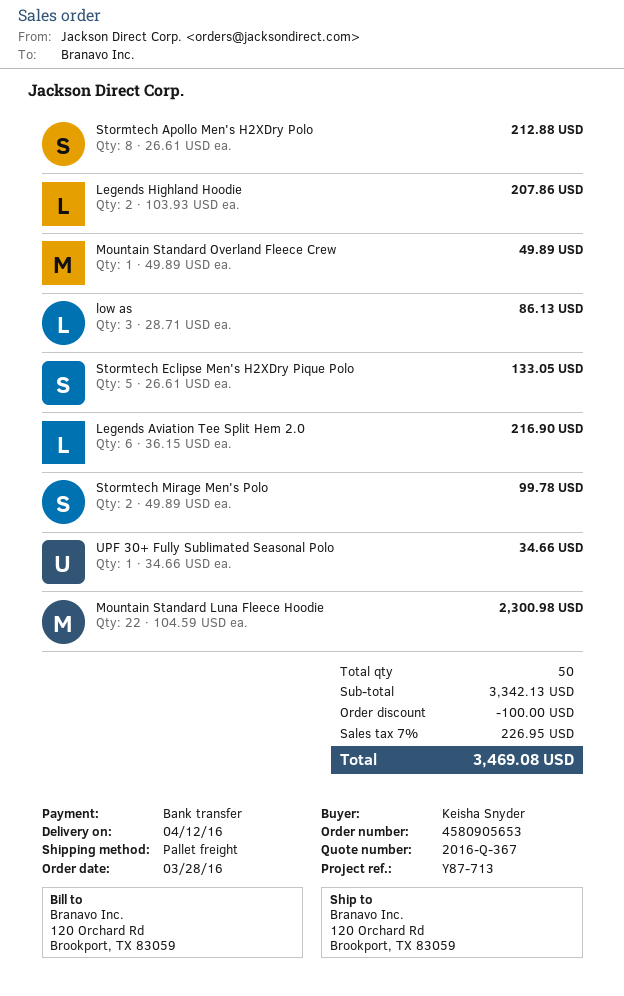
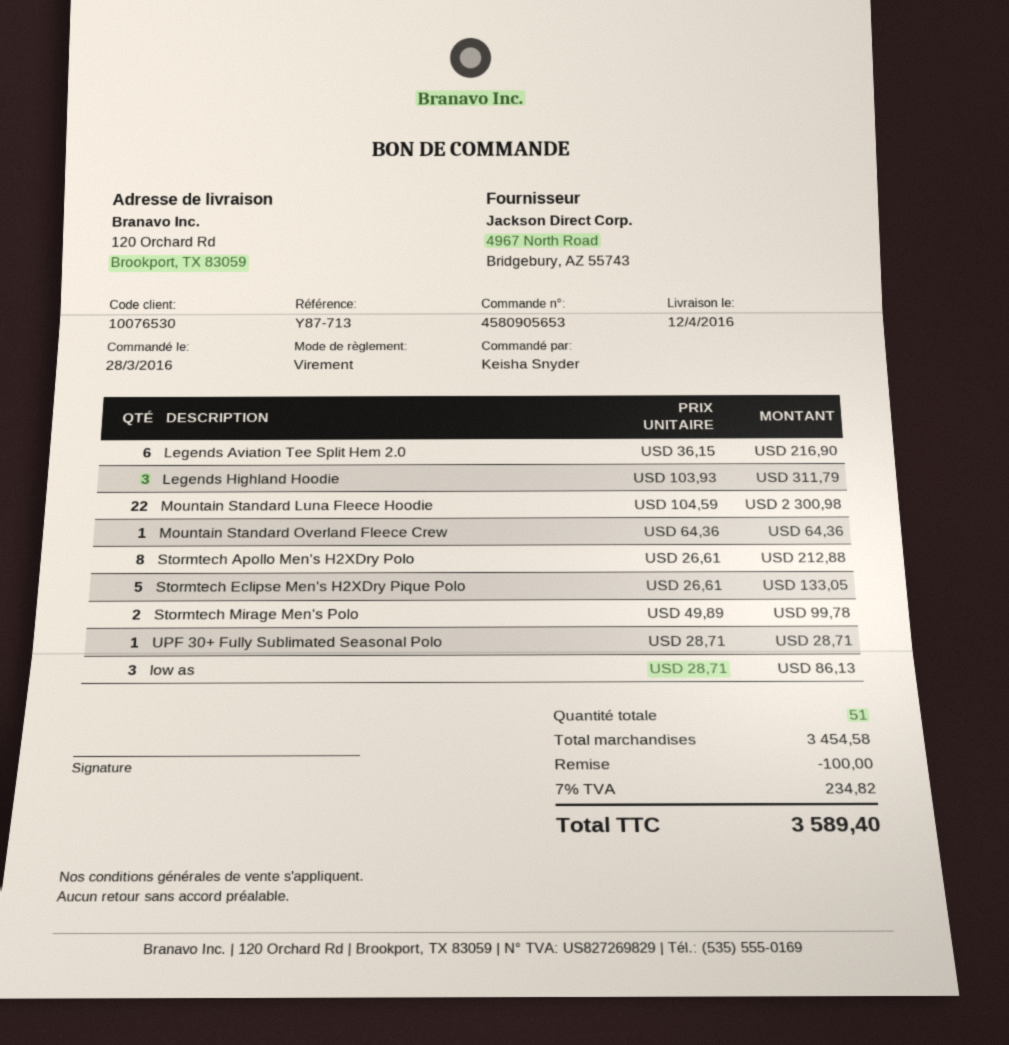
Legends Highland Hoodie: 2 x 103.93 = 207.86 -> 3 x 103.93 = 311.79
Mountain Standard Overland Fleece Crew: 1 x 49.89 = 49.89 -> 1 x 64.36 = 64.36
UPF 30+ Fully Sublimated Seasonal Polo: 1 x 34.66 = 34.66 -> 1 x 28.71 = 28.71
total quantity: 50 -> 51
subtotal: 3342.13 -> 3454.58
tax: 7% = 226.95 -> 7% = 234.82
total: 3469.08 -> 3589.40

